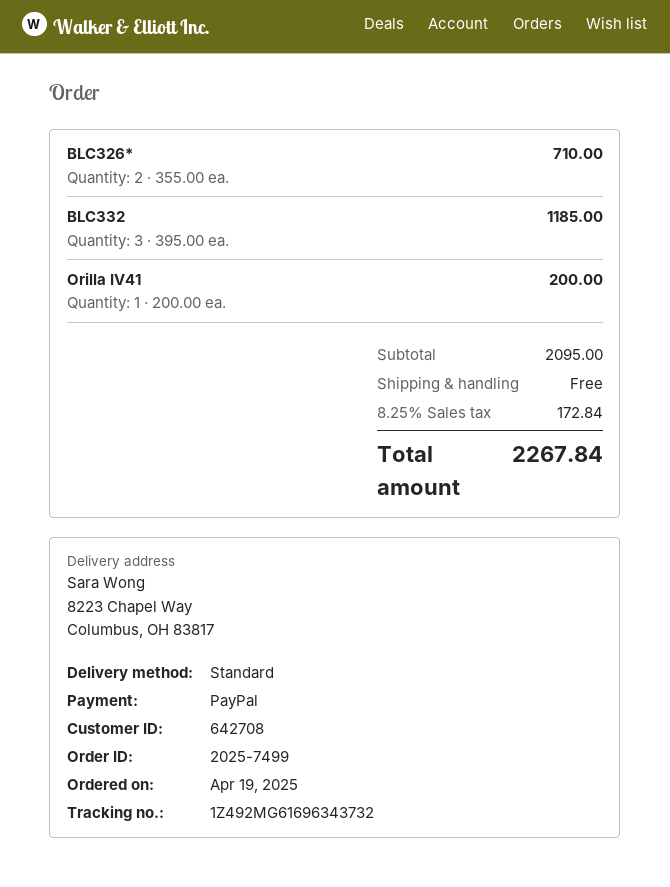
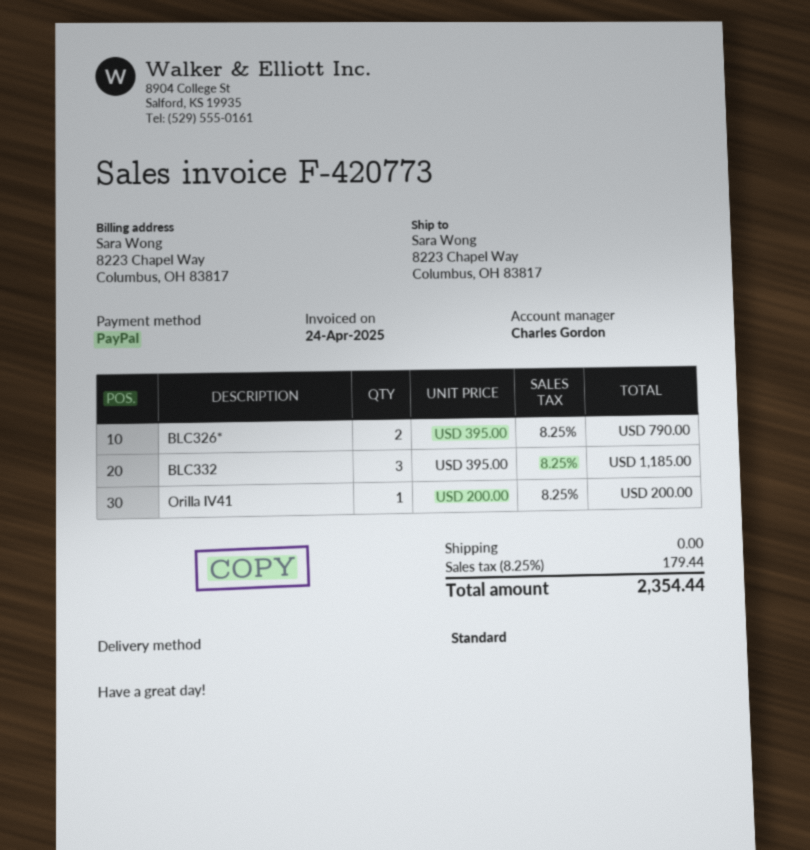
BLC326*: 2 x 355.00 = 710.00 -> 2 x 395.00 = 790.00
tax: 8.25% = 172.84 -> 8.25% = 179.44
total: 2267.84 -> 2354.44

